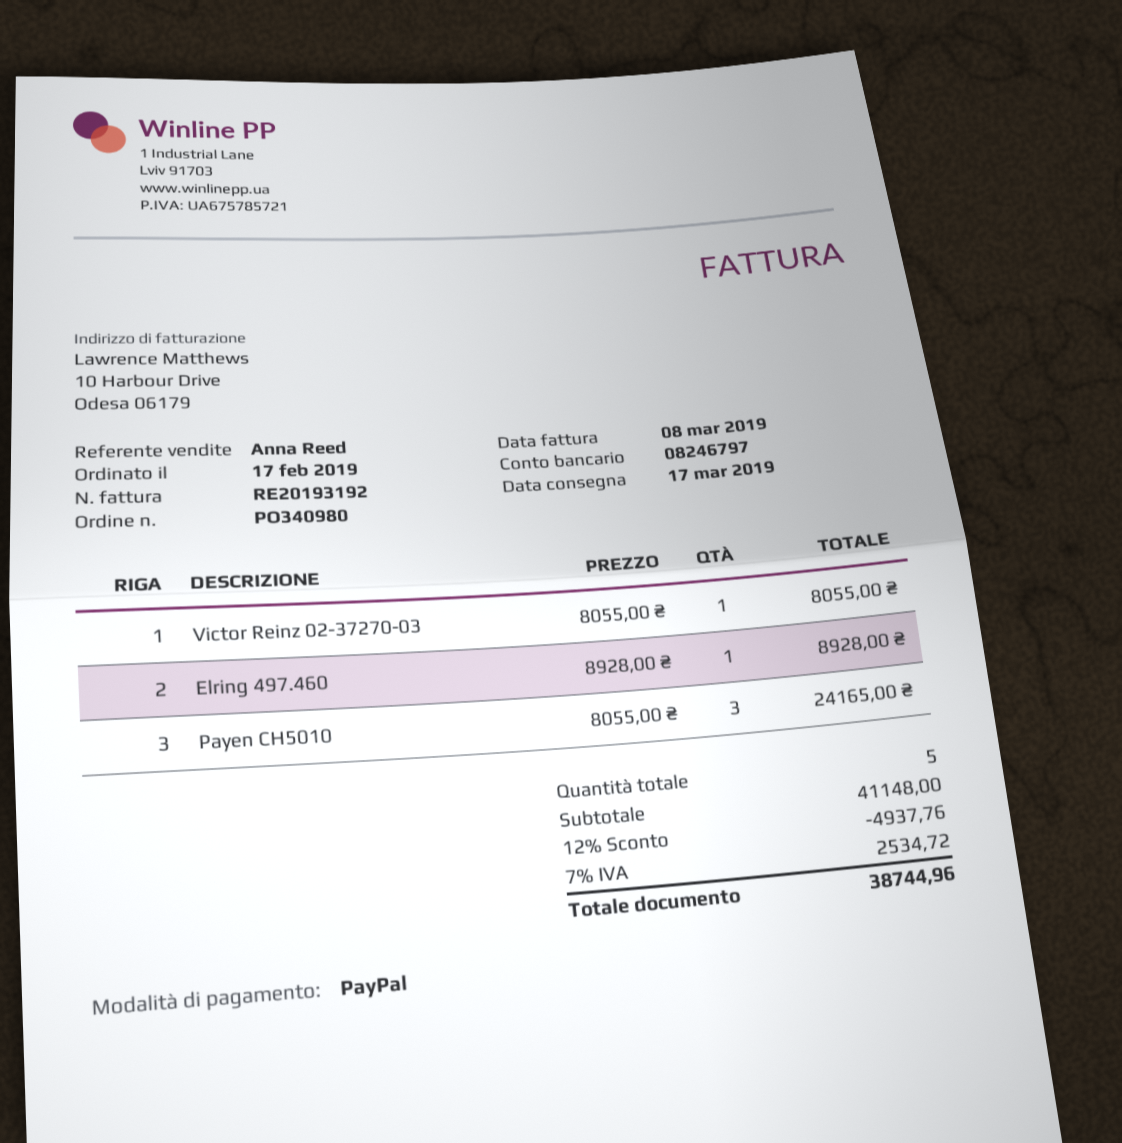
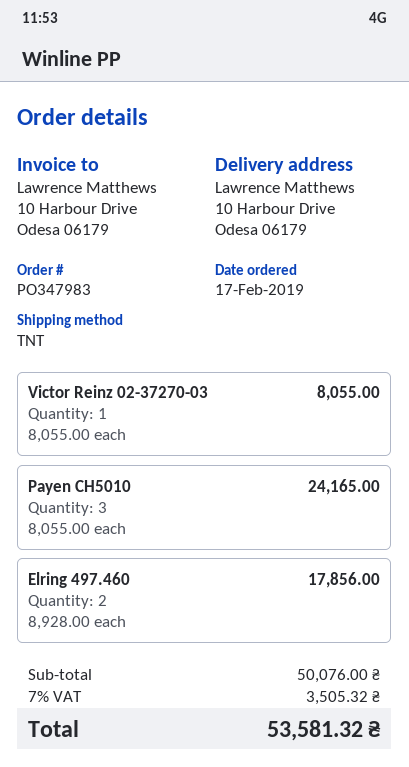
order number: PO340980 -> PO347983
Elring 497.460: 1 x 8928.00 = 8928.00 -> 2 x 8928.00 = 17856.00
subtotal: 41148.00 -> 50076.00
discount: 12% = 4937.76 -> none
tax: 7% = 2534.72 -> 7% = 3505.32
total: 38744.96 -> 53581.32

